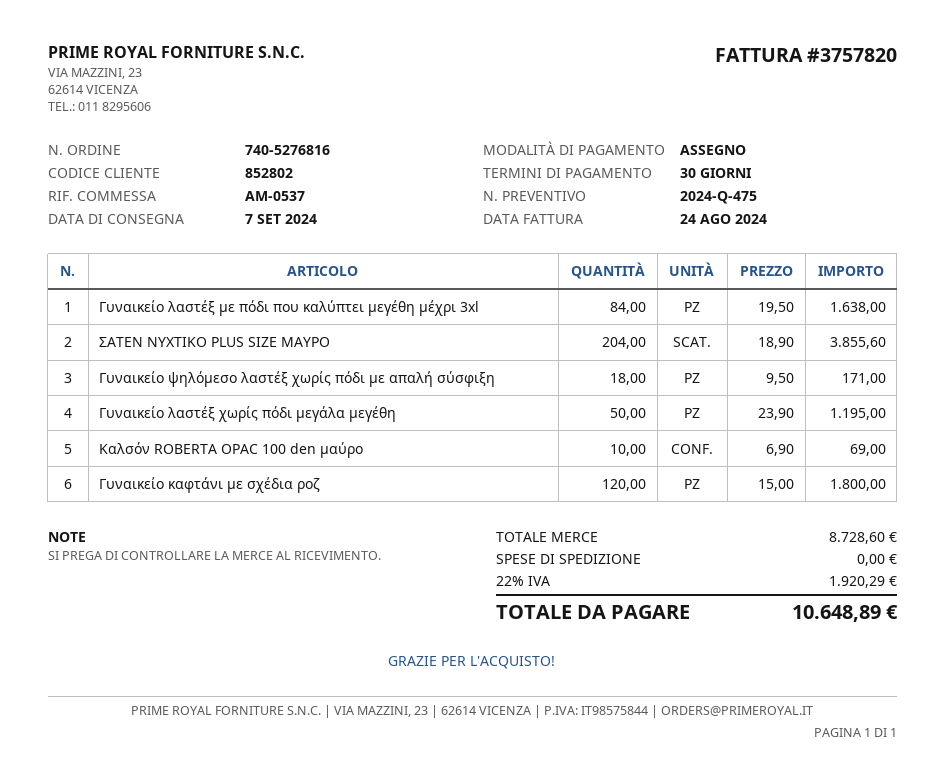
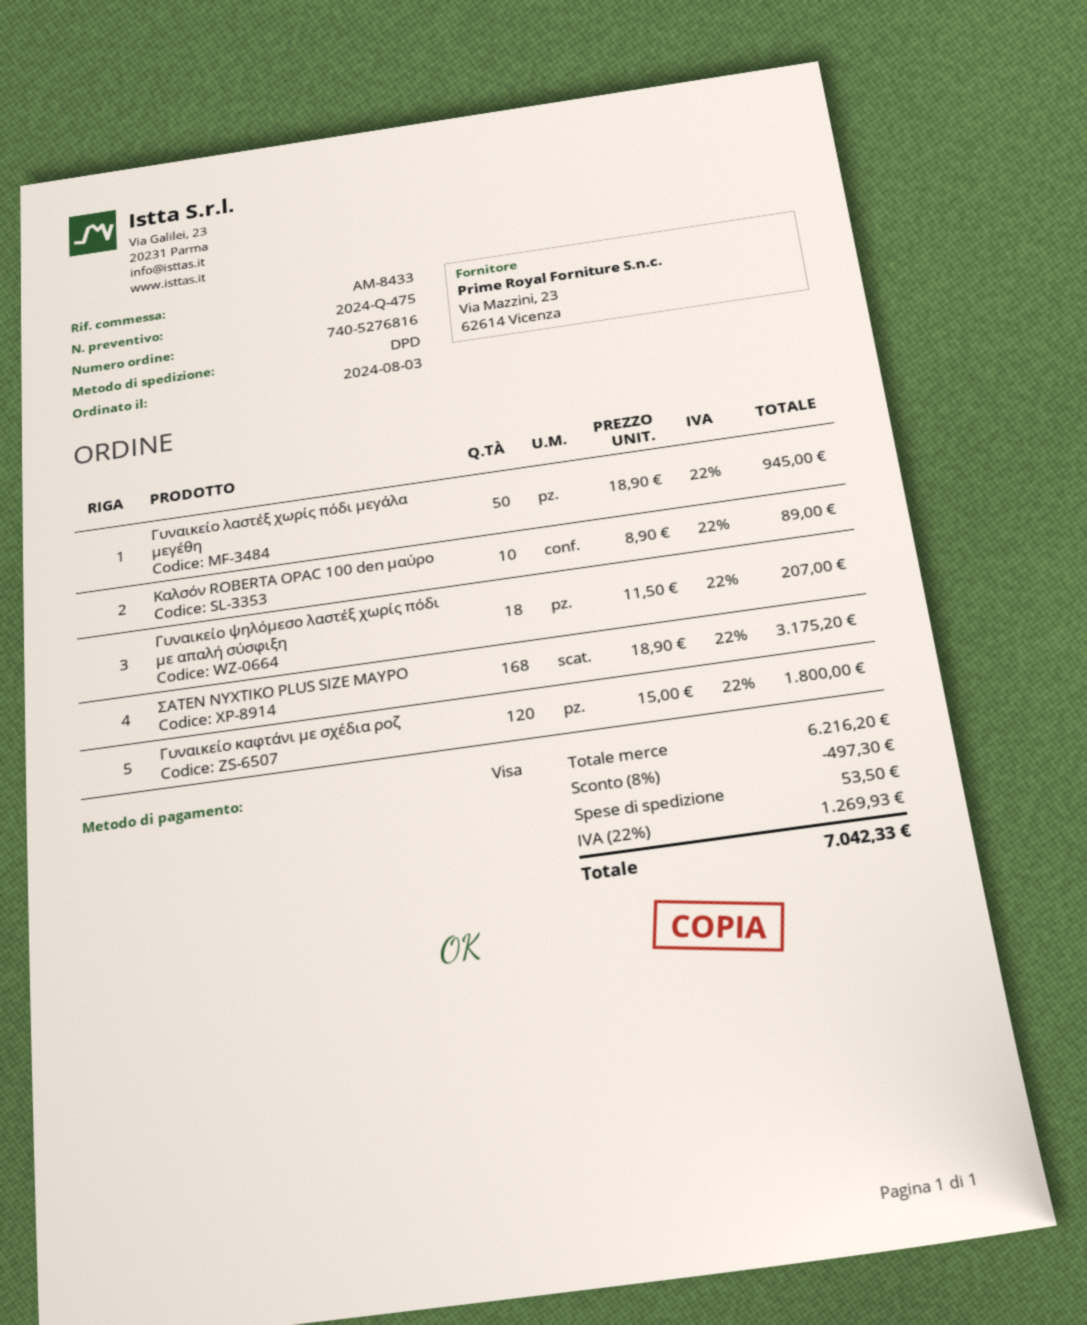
reference: AM-0537 -> AM-8433
payment method: cheque -> Visa
Γυναικείο λαστέξ με πόδι που καλύπτει μεγέθη μέχρι 3xl: 84 x 19.50 = 1638.00 -> none
ΣΑΤΕΝ ΝΥΧΤΙΚΟ PLUS SIZE ΜΑΥΡΟ: 204 x 18.90 = 3855.60 -> 168 x 18.90 = 3175.20
Γυναικείο ψηλόμεσο λαστέξ χωρίς πόδι με απαλή σύσφιξη: 18 x 9.50 = 171.00 -> 18 x 11.50 = 207.00
Γυναικείο λαστέξ χωρίς πόδι μεγάλα μεγέθη: 50 x 23.90 = 1195.00 -> 50 x 18.90 = 945.00
Καλσόν ROBERTA OPAC 100 den μαύρο: 10 x 6.90 = 69.00 -> 10 x 8.90 = 89.00
subtotal: 8728.60 -> 6216.20
discount: none -> 8% = 497.30
shipping: 0.00 -> 53.50
tax: 22% = 1920.29 -> 22% = 1269.93
total: 10648.89 -> 7042.33

